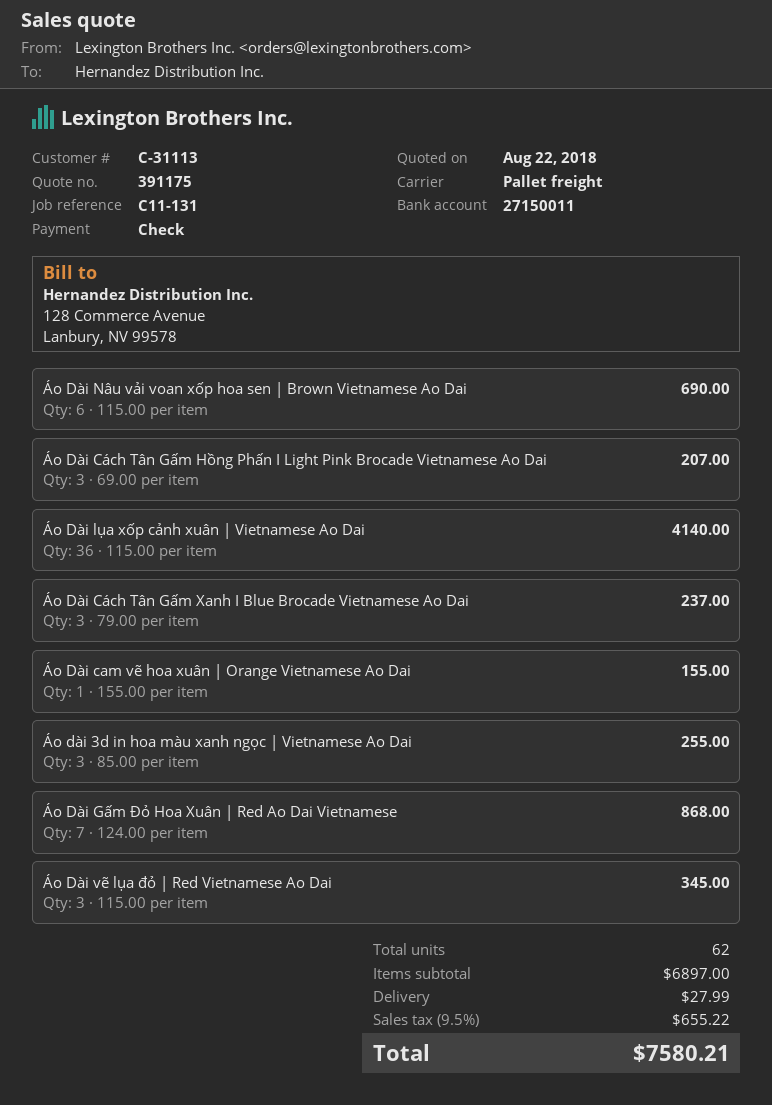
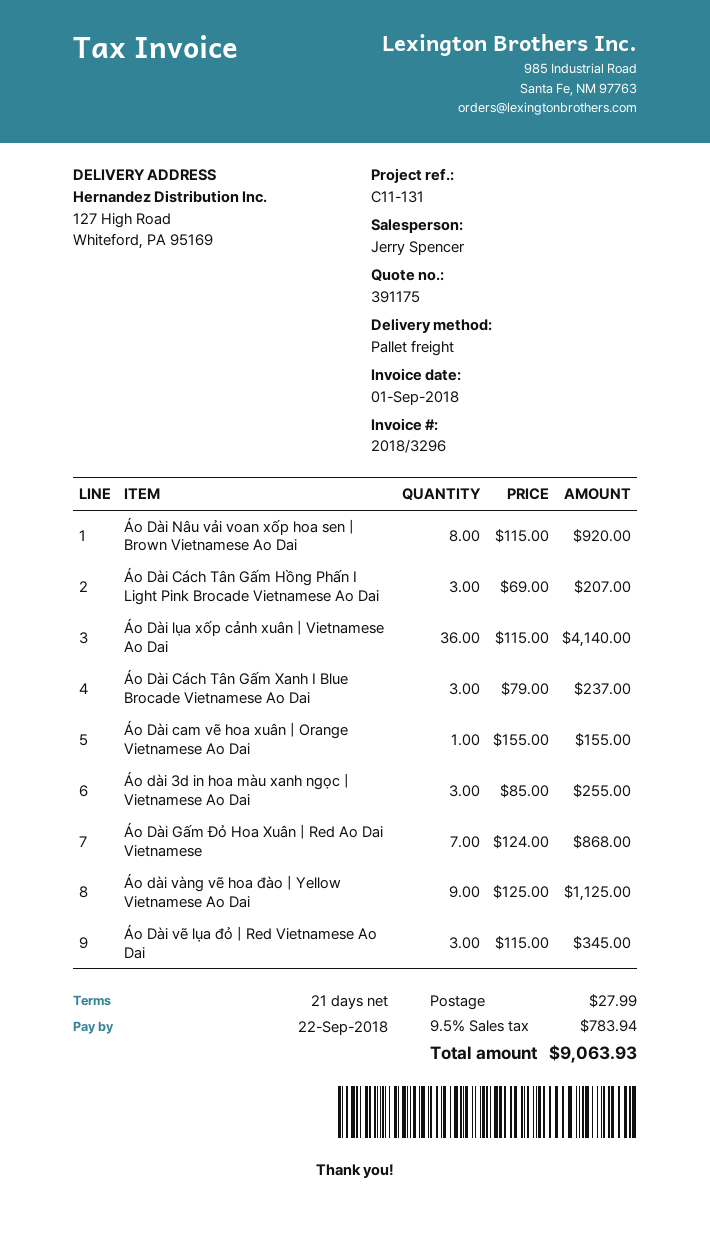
Áo Dài Nâu vải voan xốp hoa sen | Brown Vietnamese Ao Dai: 6 x 115.00 = 690.00 -> 8 x 115.00 = 920.00
Áo dài vàng vẽ hoa đào | Yellow Vietnamese Ao Dai: none -> 9 x 125.00 = 1125.00
tax: 9.5% = 655.22 -> 9.5% = 783.94
total: 7580.21 -> 9063.93

